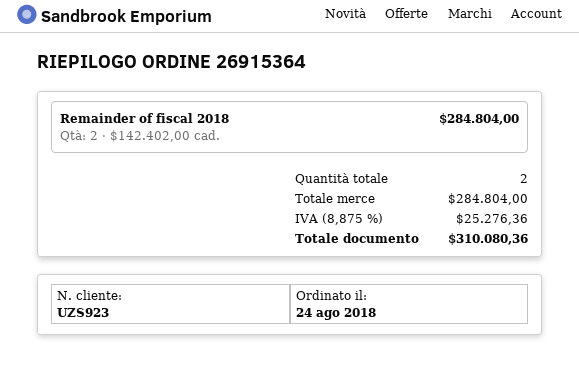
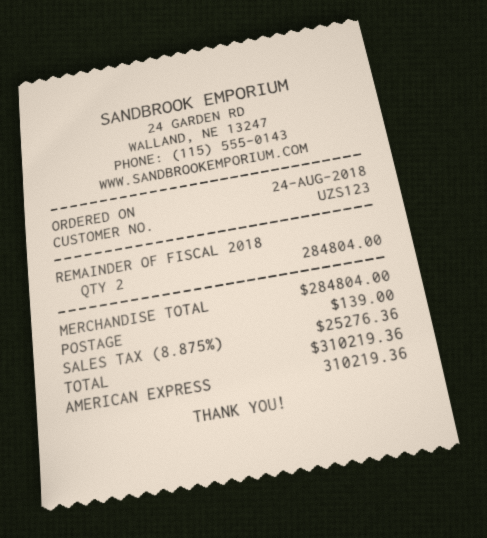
customer number: UZS923 -> UZS123
shipping: none -> 139.00
total: 310080.36 -> 310219.36

